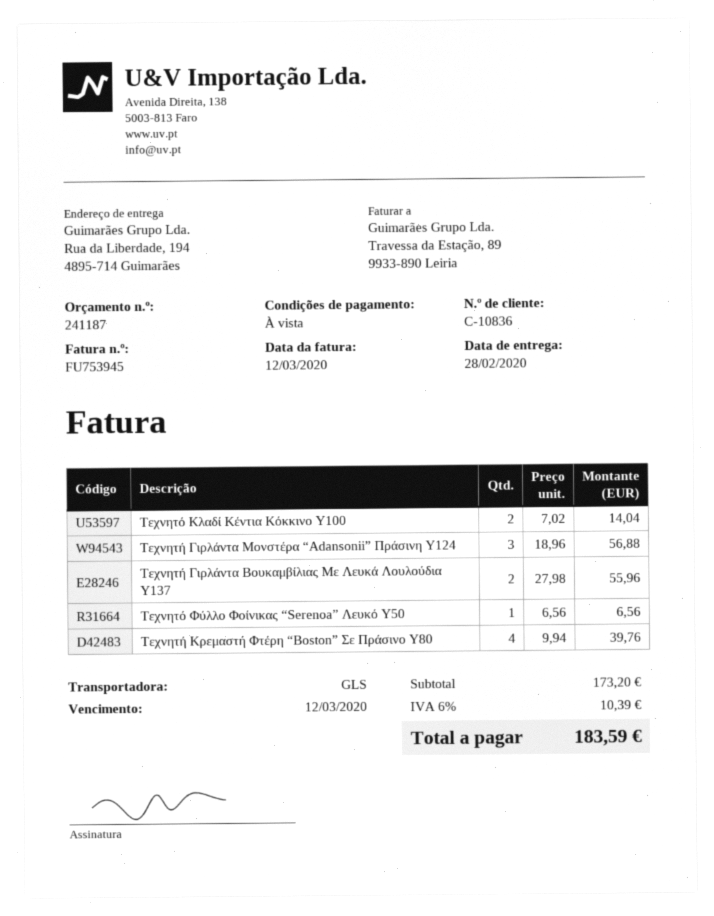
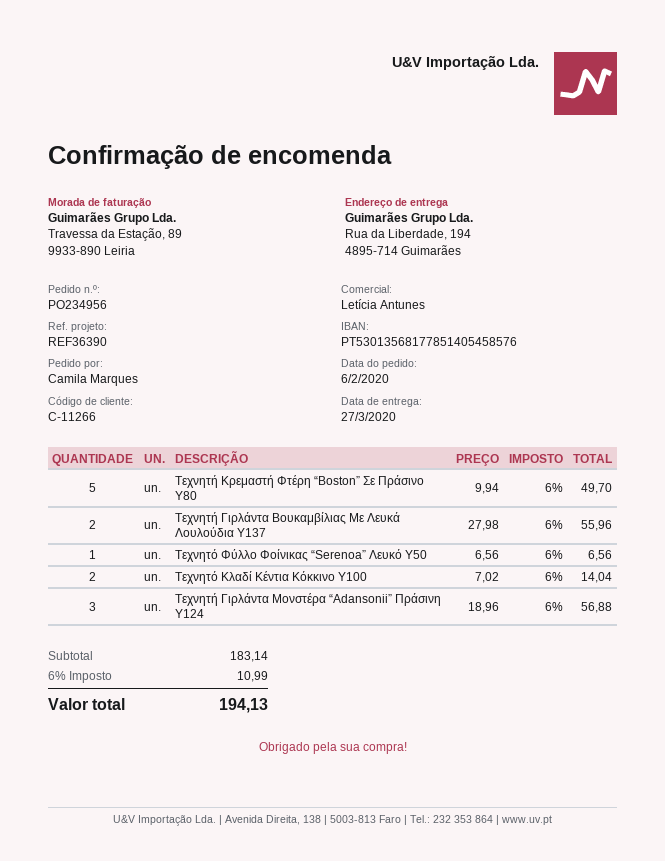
delivery date: 2020-02-28 -> 2020-03-27
customer number: C-10836 -> C-11266
Τεχνητή Κρεμαστή Φτέρη “Boston” Σε Πράσινο Υ80: 4 x 9.94 = 39.76 -> 5 x 9.94 = 49.70
subtotal: 173.20 -> 183.14
tax: 6% = 10.39 -> 6% = 10.99
total: 183.59 -> 194.13

